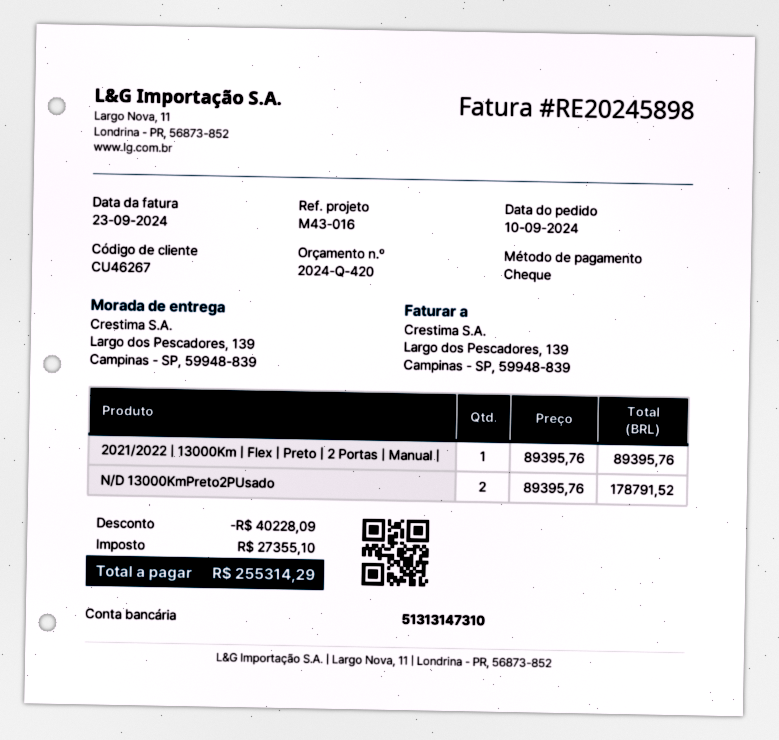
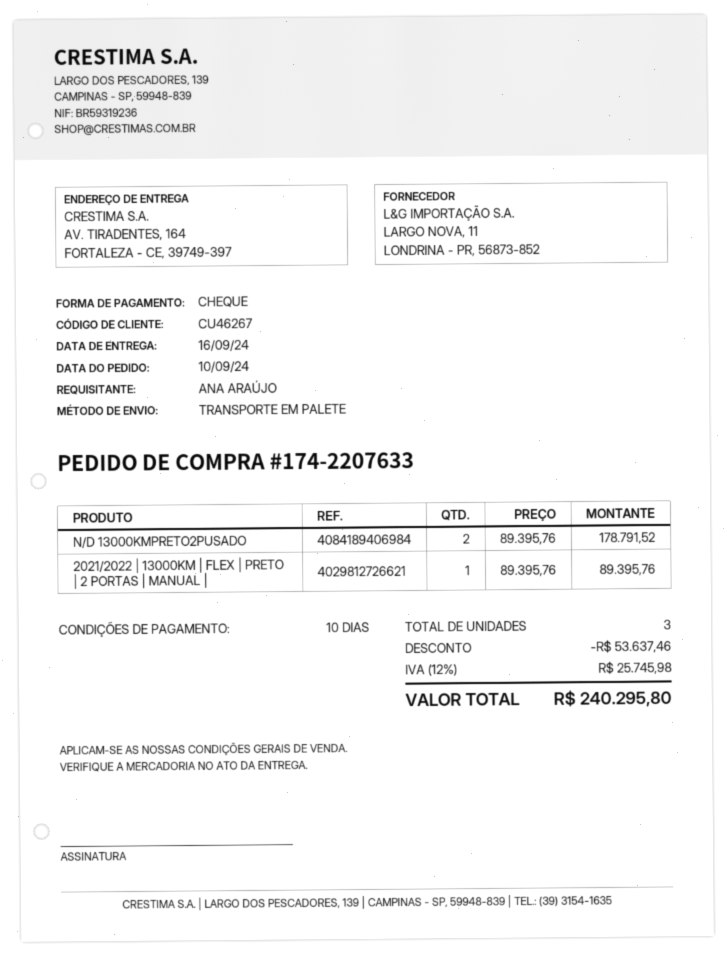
ship to: Largo dos Pescadores, 139, Campinas - SP, 59948-839 -> AV. TIRADENTES, 164, FORTALEZA - CE, 39749-397
discount: 40228.09 -> 53637.46
tax: 27355.10 -> 25745.98
total: 255314.29 -> 240295.80

